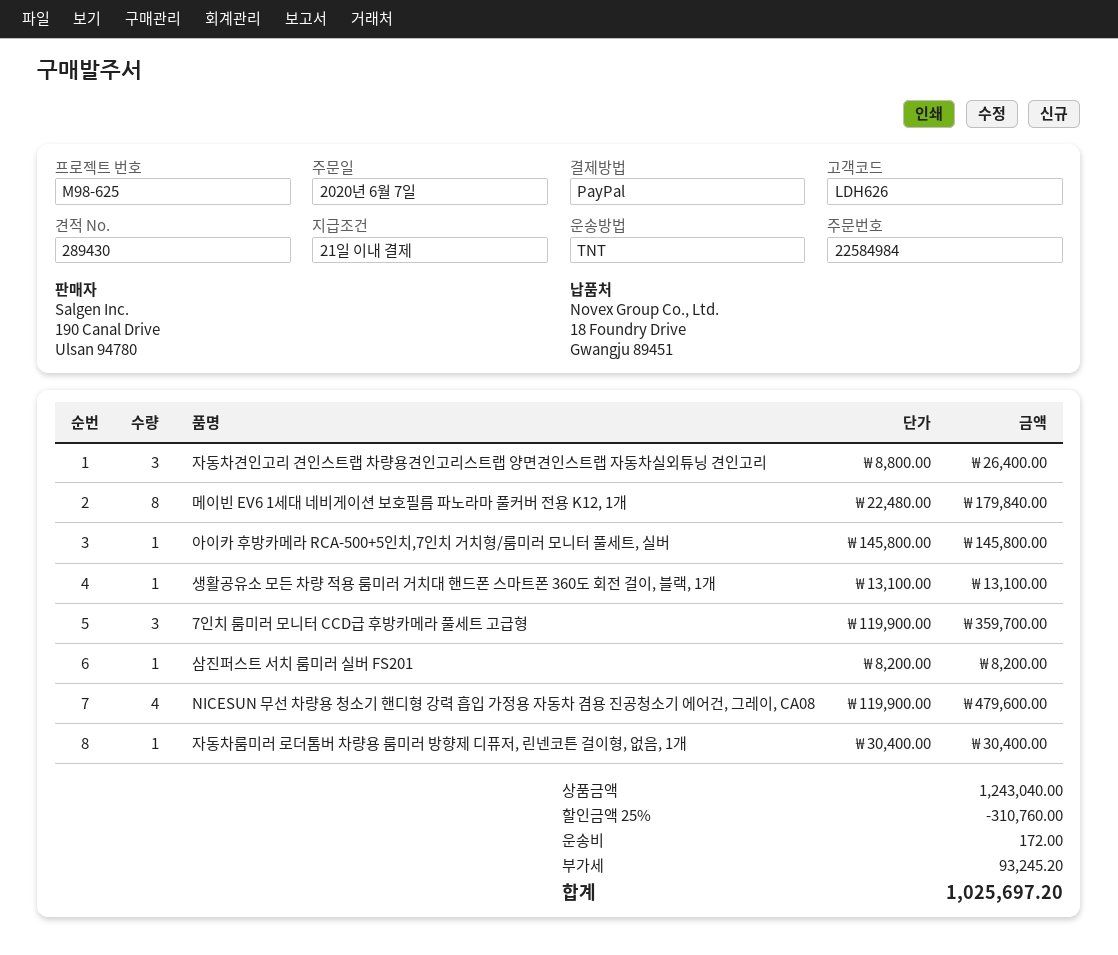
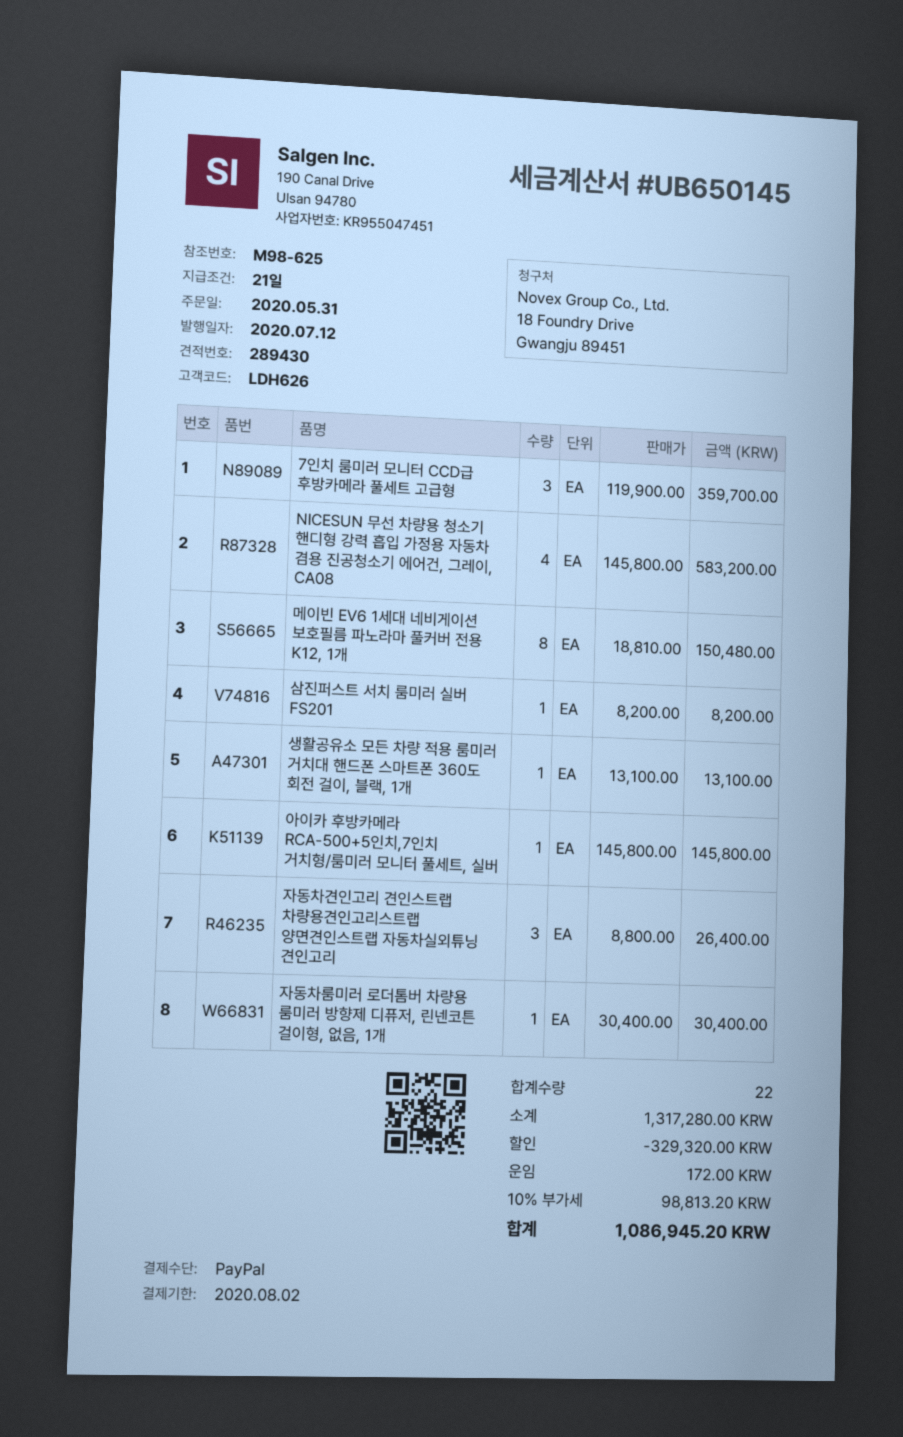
order date: 2020-06-07 -> 2020-05-31
메이빈 EV6 1세대 네비게이션 보호필름 파노라마 풀커버 전용 K12, 1개: 8 x 22480.00 = 179840.00 -> 8 x 18810.00 = 150480.00
NICESUN 무선 차량용 청소기 핸디형 강력 흡입 가정용 자동차 겸용 진공청소기 에어건, 그레이, CA08: 4 x 119900.00 = 479600.00 -> 4 x 145800.00 = 583200.00
subtotal: 1243040.00 -> 1317280.00
discount: 310760.00 -> 329320.00
tax: 93245.20 -> 98813.20
total: 1025697.20 -> 1086945.20

